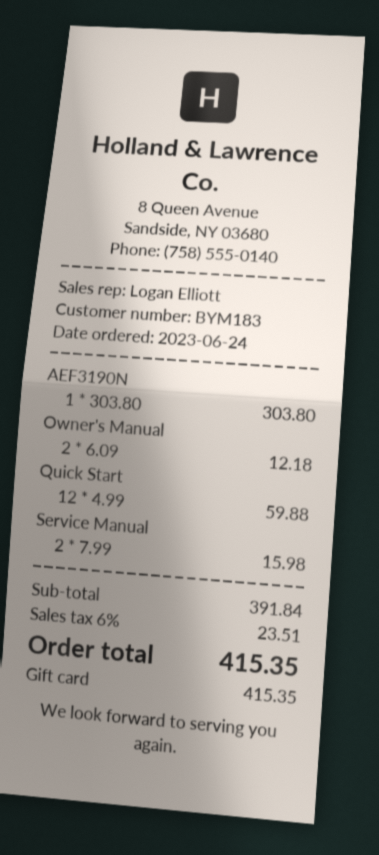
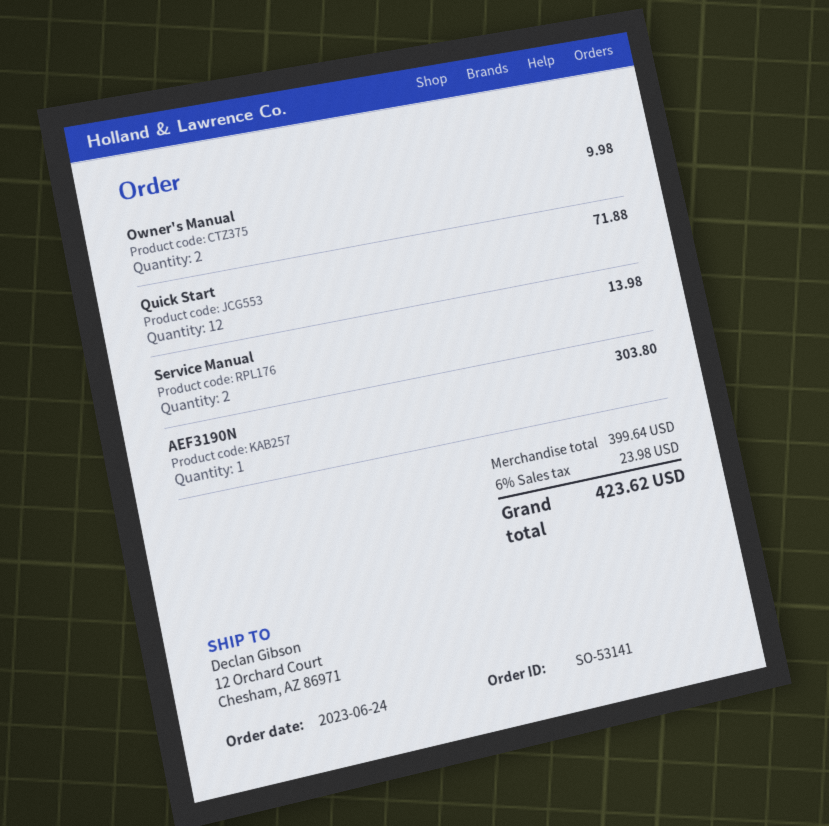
Owner's Manual: 2 for 12.18 -> 2 for 9.98
Quick Start: 12 for 59.88 -> 12 for 71.88
Service Manual: 2 for 15.98 -> 2 for 13.98
subtotal: 391.84 -> 399.64
tax: 6% = 23.51 -> 6% = 23.98
total: 415.35 -> 423.62

